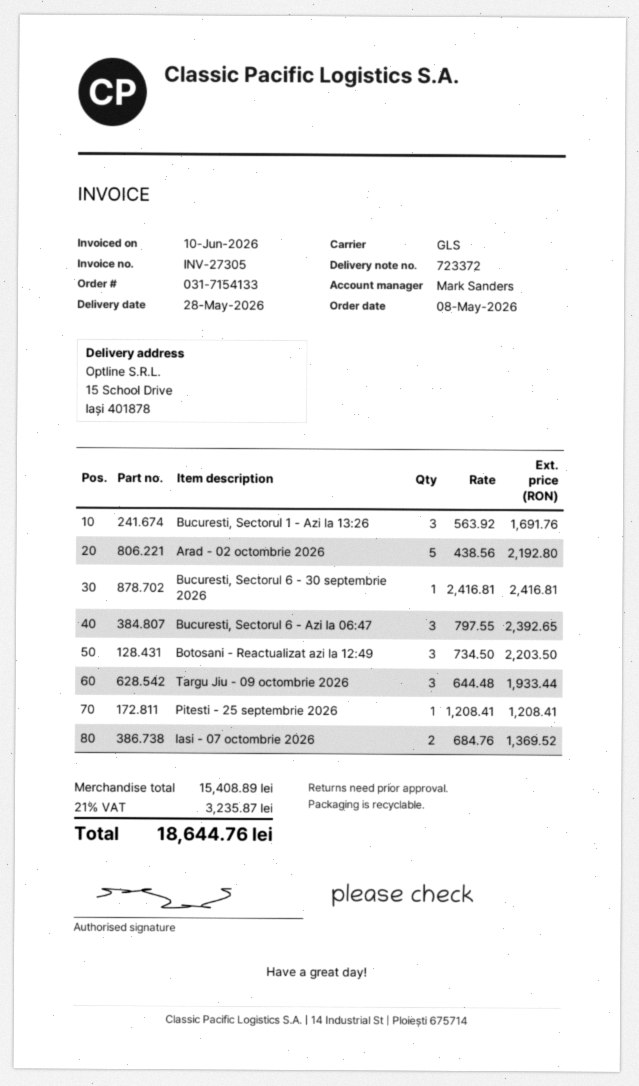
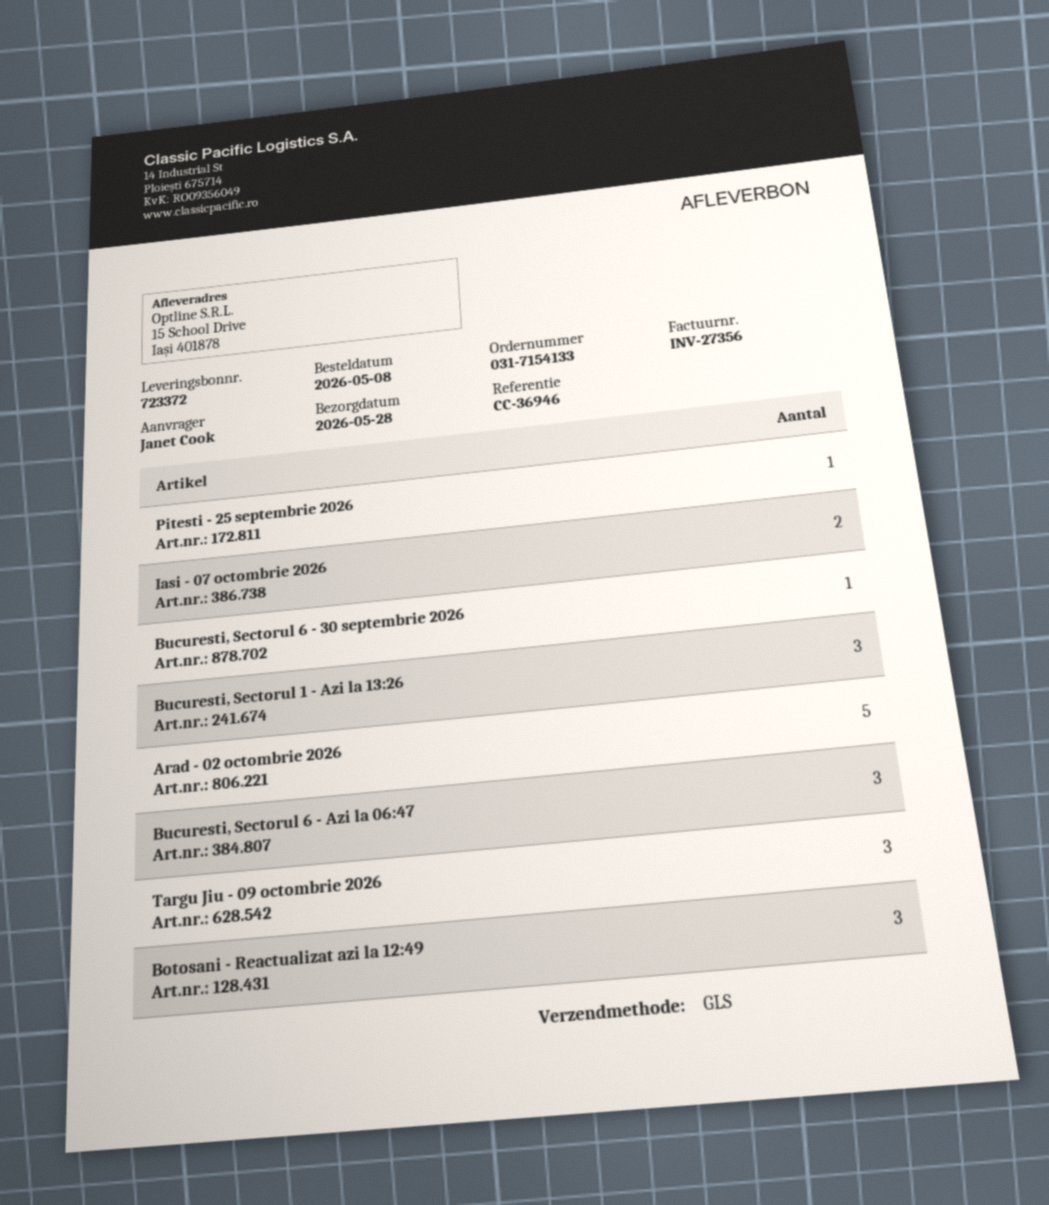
invoice number: INV-27305 -> INV-27356

